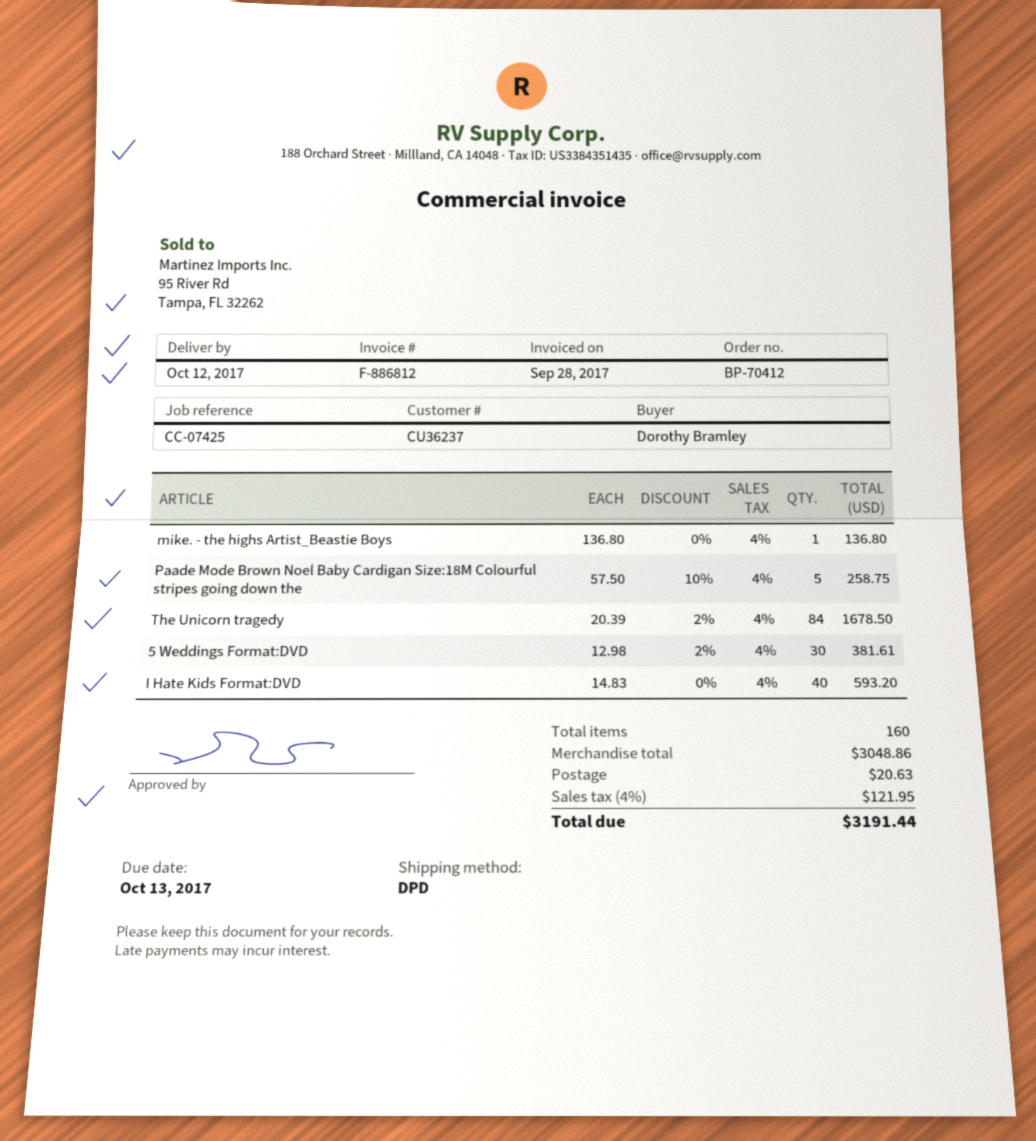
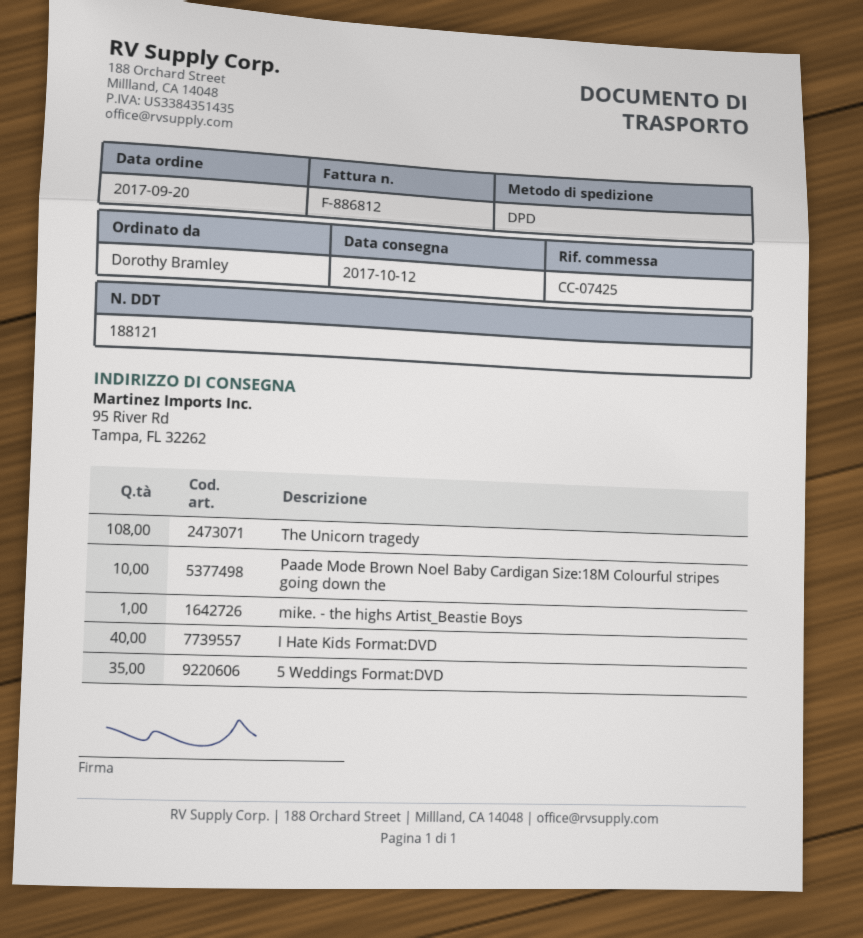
Paade Mode Brown Noel Baby Cardigan Size:18M Colourful stripes going down the: 5 -> 10
The Unicorn tragedy: 84 -> 108
5 Weddings Format:DVD: 30 -> 35

